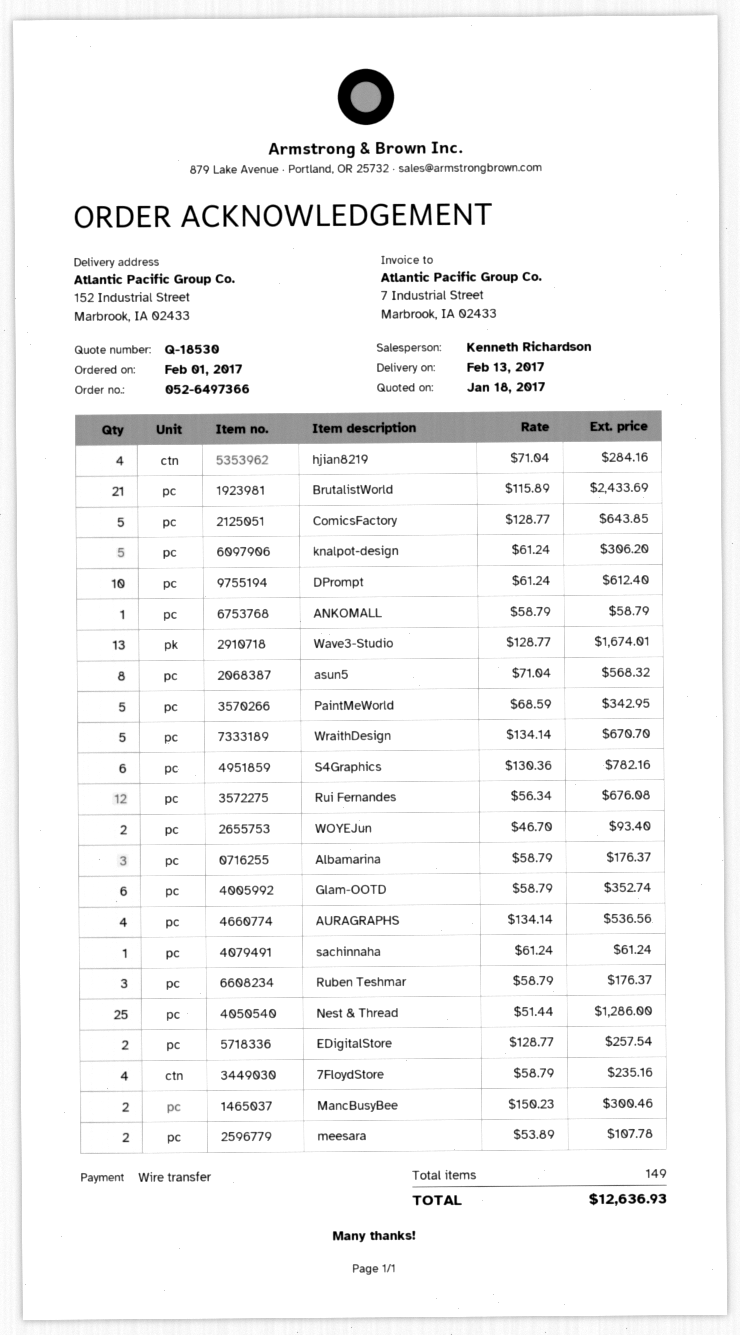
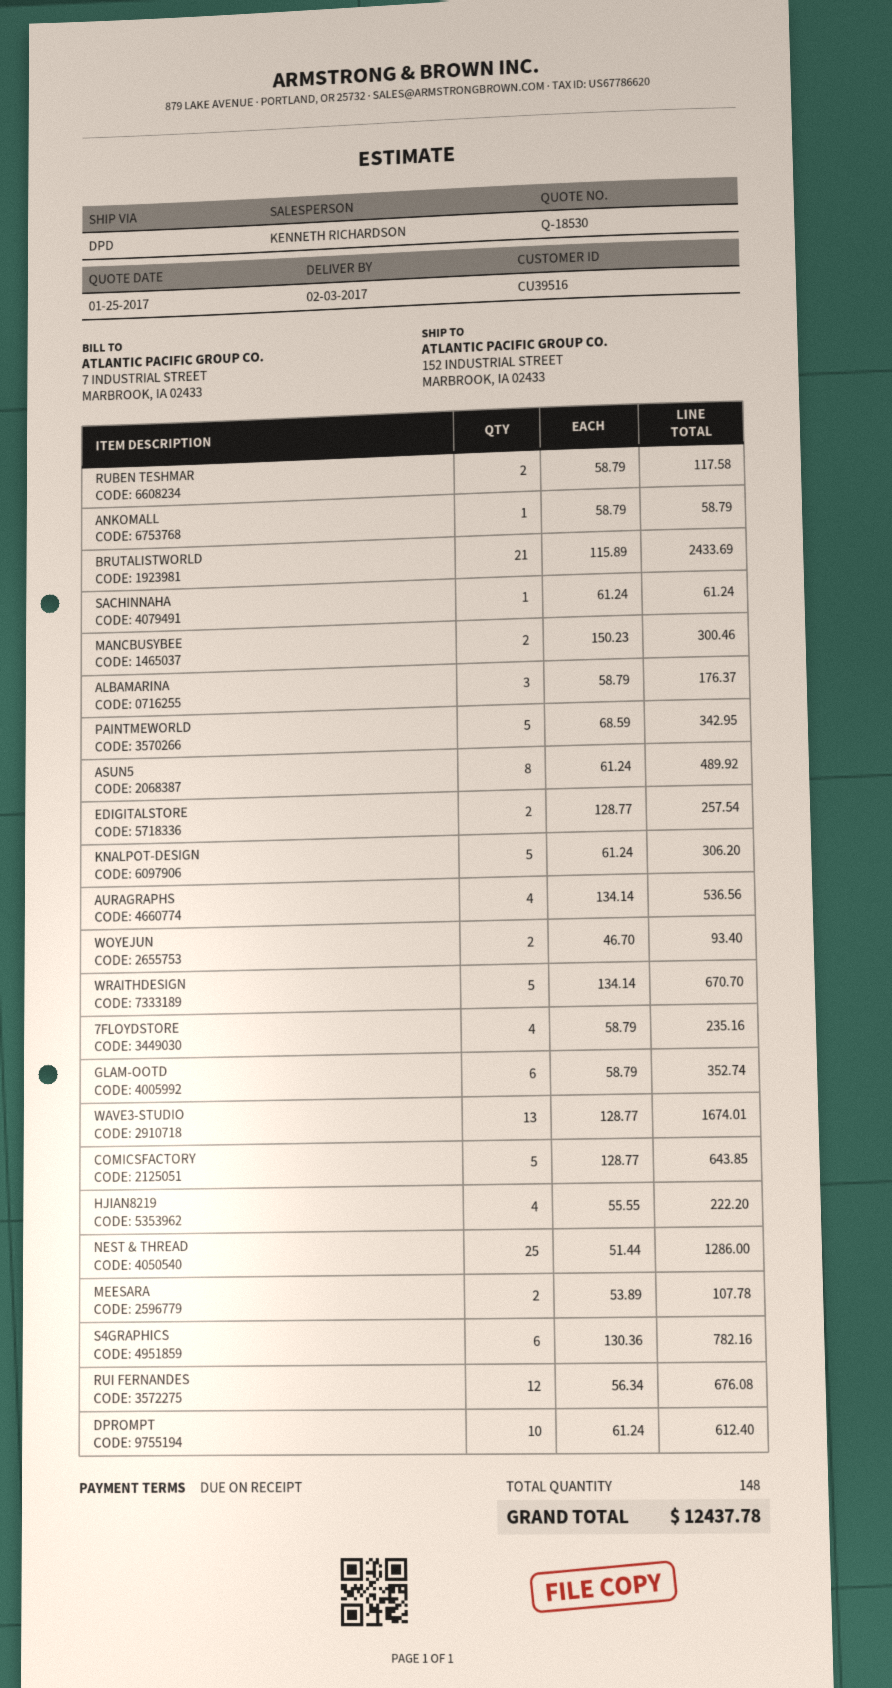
quote date: 2017-01-18 -> 2017-01-25
delivery date: 2017-02-13 -> 2017-02-03
hjian8219: 4 x 71.04 = 284.16 -> 4 x 55.55 = 222.20
asun5: 8 x 71.04 = 568.32 -> 8 x 61.24 = 489.92
Ruben Teshmar: 3 x 58.79 = 176.37 -> 2 x 58.79 = 117.58
total quantity: 149 -> 148
total: 12636.93 -> 12437.78

